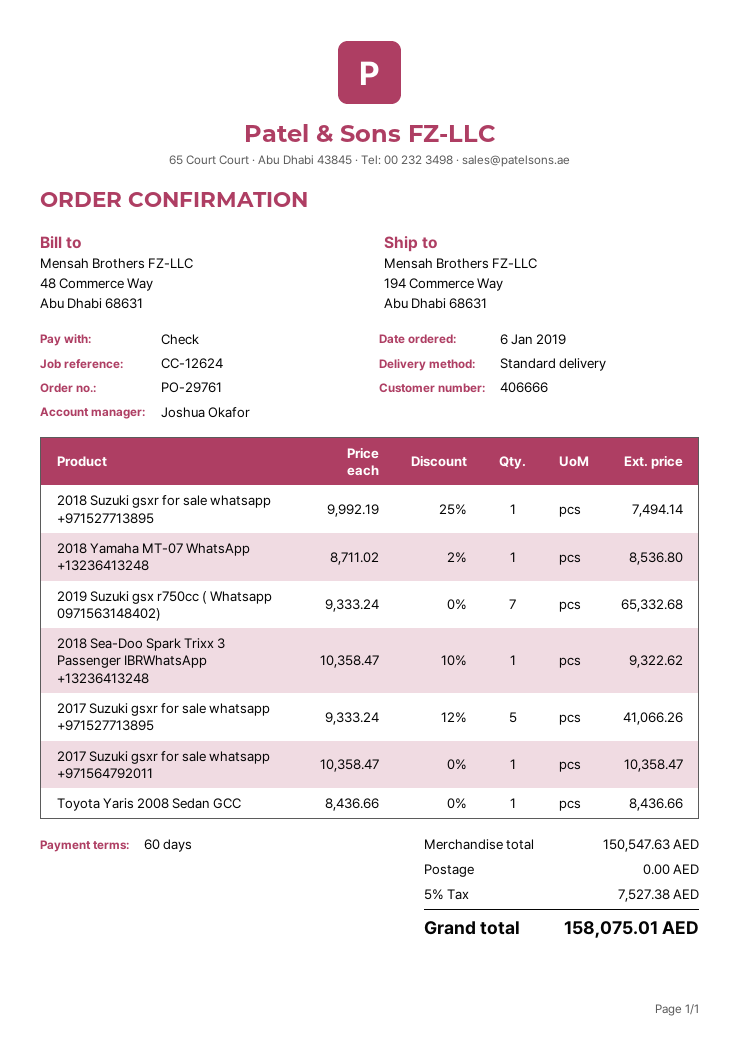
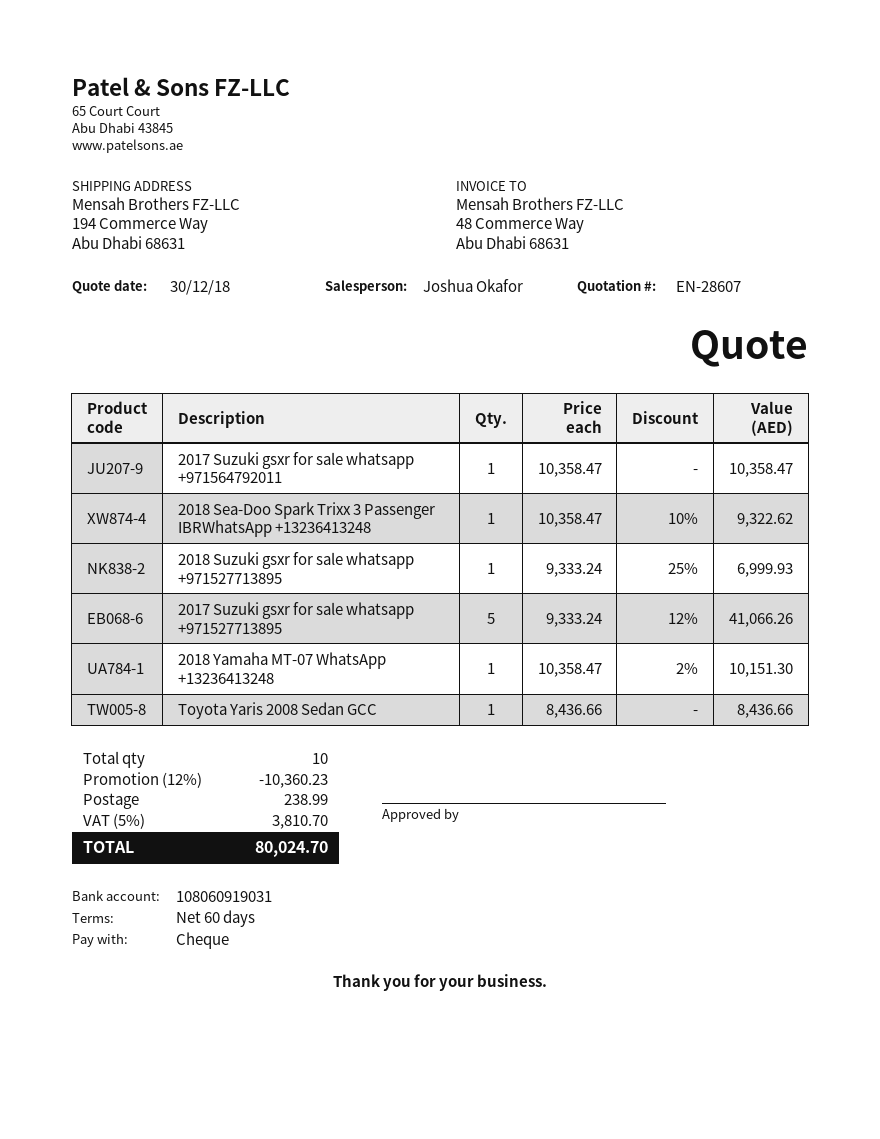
2018 Suzuki gsxr for sale whatsapp +971527713895: 1 x 9992.19 - 25% = 7494.14 -> 1 x 9333.24 - 25% = 6999.93
2018 Yamaha MT-07 WhatsApp +13236413248: 1 x 8711.02 - 2% = 8536.80 -> 1 x 10358.47 - 2% = 10151.30
2019 Suzuki gsx r750cc ( Whatsapp 0971563148402): 7 x 9333.24 = 65332.68 -> none
discount: none -> 12% = 10360.23
shipping: 0.00 -> 238.99
tax: 5% = 7527.38 -> 5% = 3810.70
total: 158075.01 -> 80024.70

